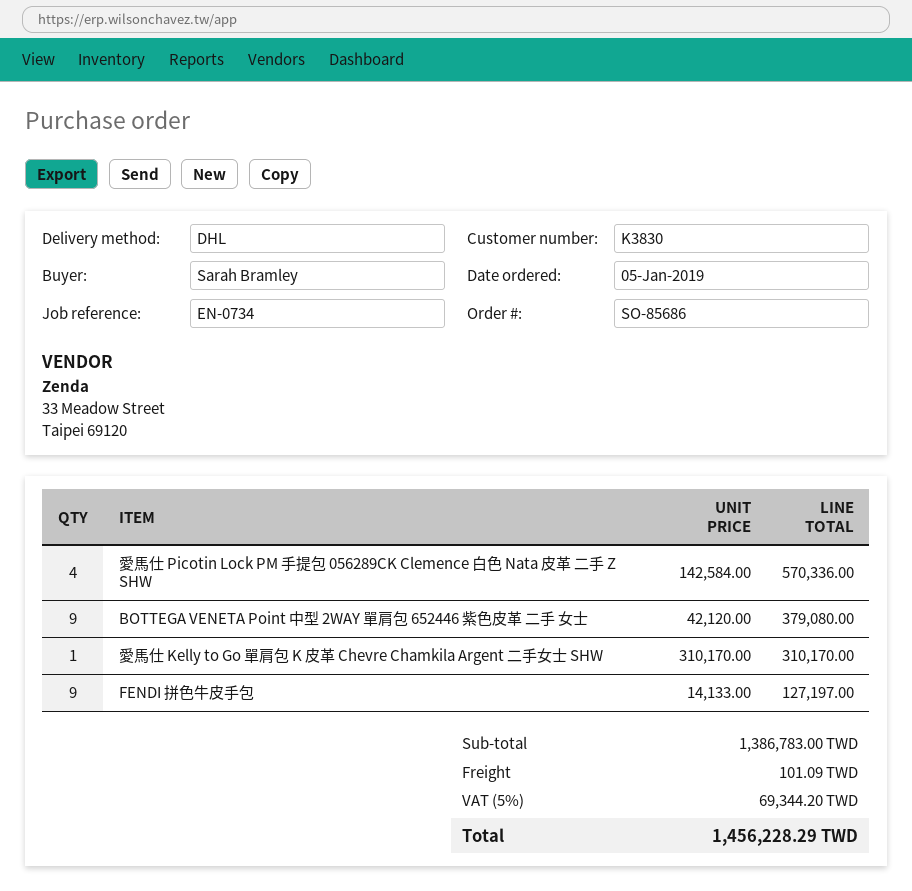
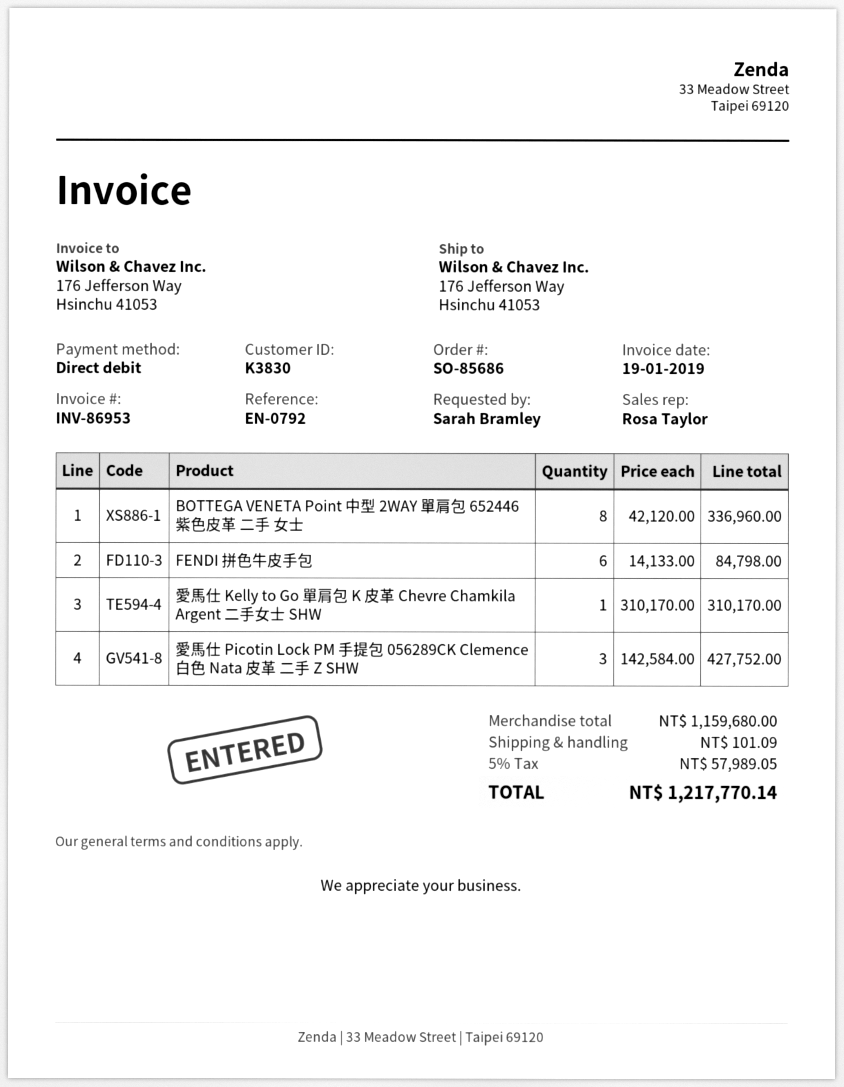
reference: EN-0734 -> EN-0792
愛馬仕 Picotin Lock PM 手提包 056289CK Clemence 白色 Nata 皮革 二手 Z SHW: 4 x 142584.00 = 570336.00 -> 3 x 142584.00 = 427752.00
BOTTEGA VENETA Point 中型 2WAY 單肩包 652446 紫色皮革 二手 女士: 9 x 42120.00 = 379080.00 -> 8 x 42120.00 = 336960.00
FENDI 拼色牛皮手包: 9 x 14133.00 = 127197.00 -> 6 x 14133.00 = 84798.00
subtotal: 1386783.00 -> 1159680.00
tax: 5% = 69344.20 -> 5% = 57989.05
total: 1456228.29 -> 1217770.14

